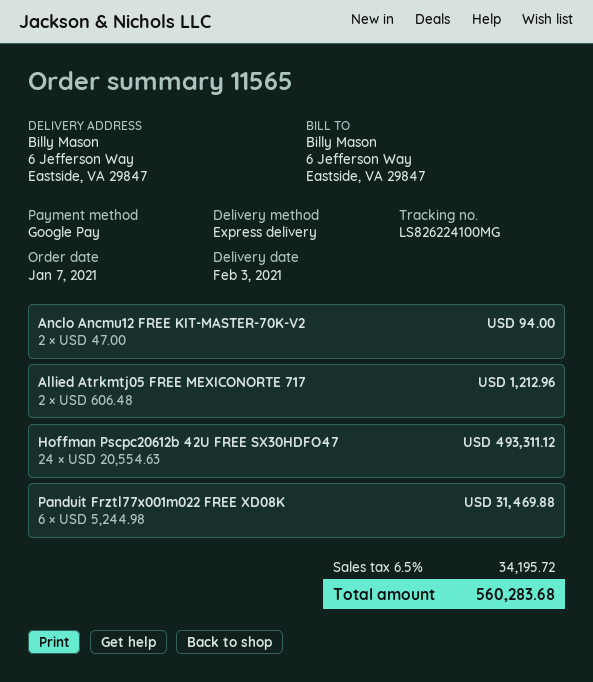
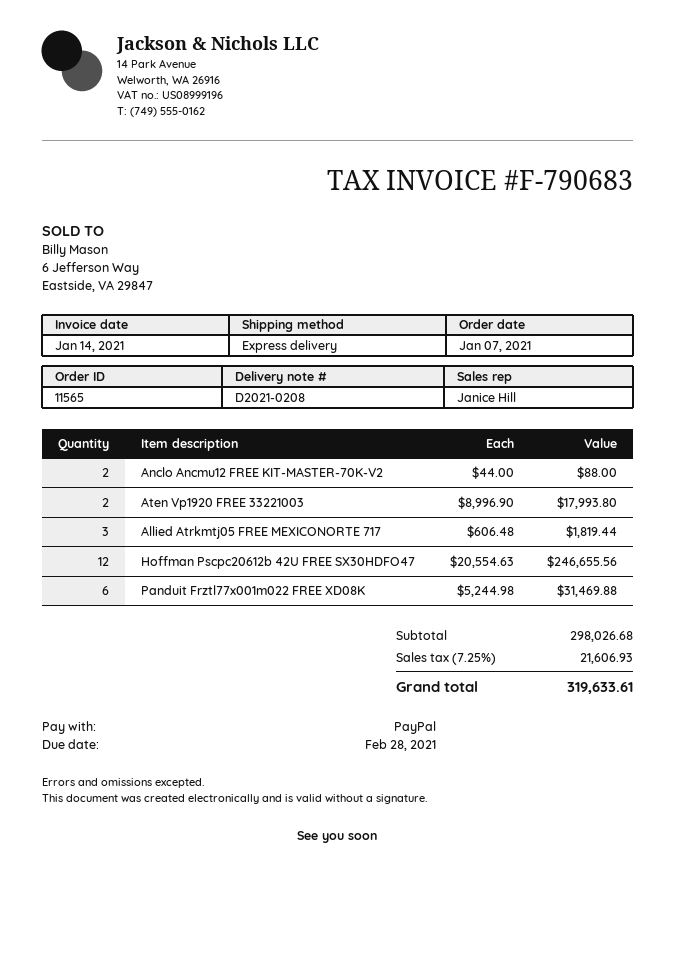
payment method: Google Pay -> PayPal
Anclo Ancmu12 FREE KIT-MASTER-70K-V2: 2 x 47.00 = 94.00 -> 2 x 44.00 = 88.00
Allied Atrkmtj05 FREE MEXICONORTE 717: 2 x 606.48 = 1212.96 -> 3 x 606.48 = 1819.44
Hoffman Pscpc20612b 42U FREE SX30HDFO47: 24 x 20554.63 = 493311.12 -> 12 x 20554.63 = 246655.56
Aten Vp1920 FREE 33221003: none -> 2 x 8996.90 = 17993.80
tax: 6.5% = 34195.72 -> 7.25% = 21606.93
total: 560283.68 -> 319633.61

